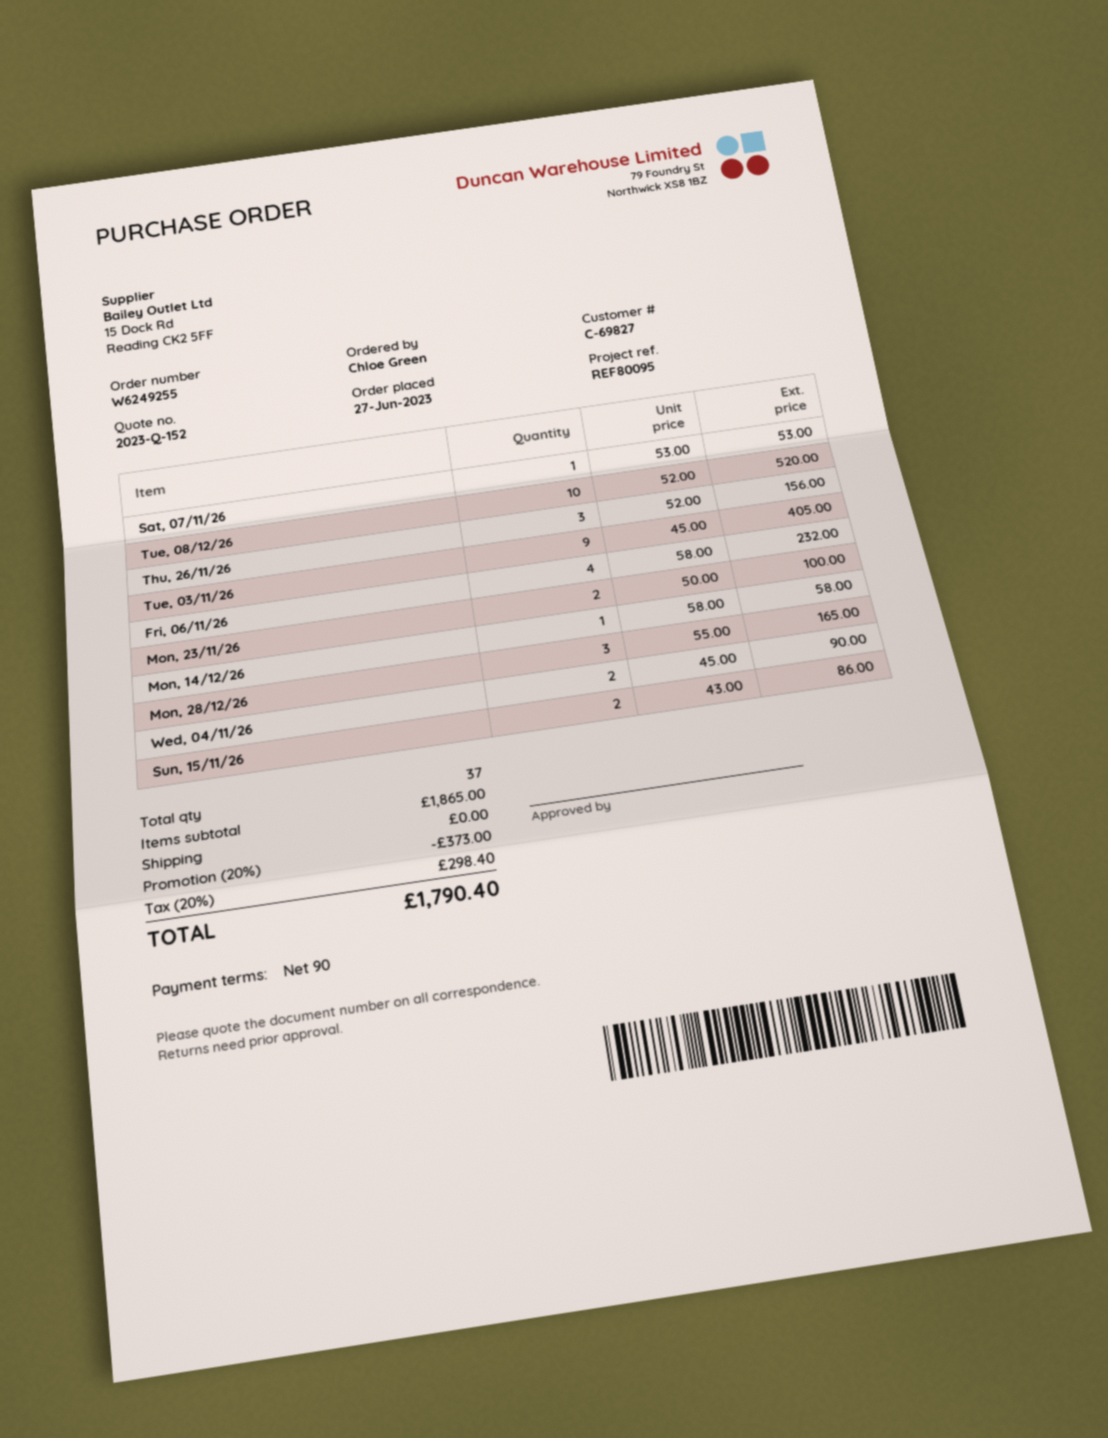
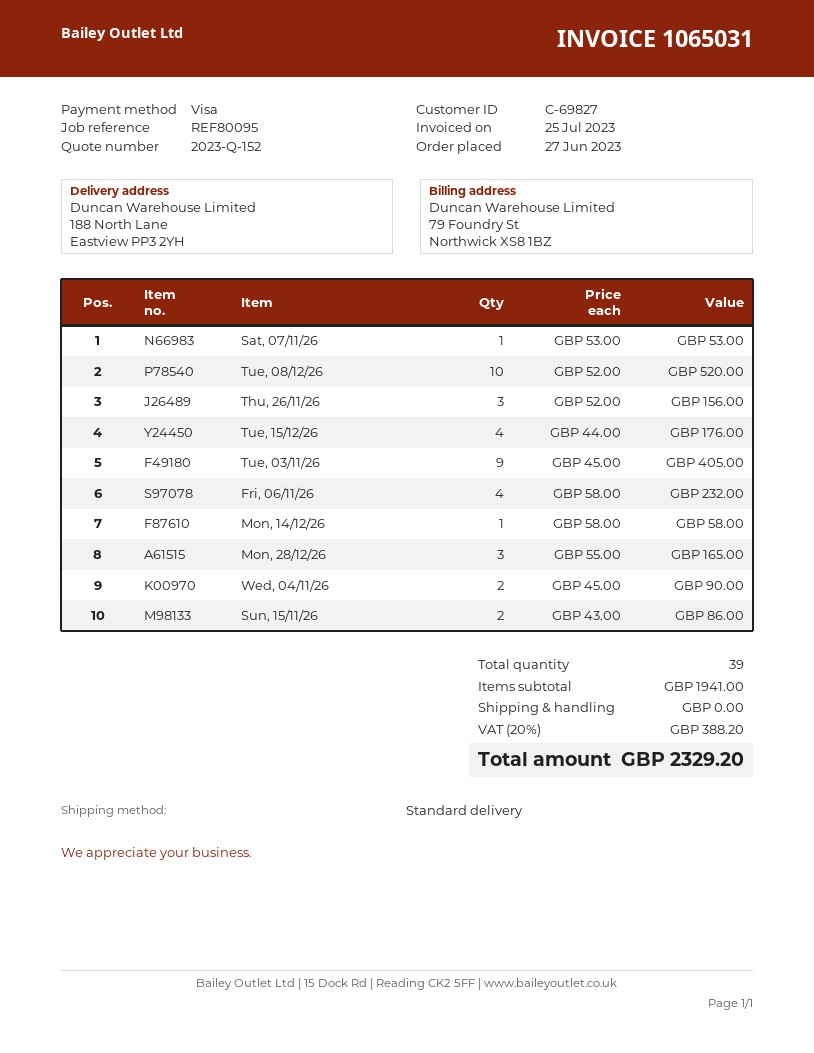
Mon, 23/11/26: 2 x 50.00 = 100.00 -> none
Tue, 15/12/26: none -> 4 x 44.00 = 176.00
total quantity: 37 -> 39
subtotal: 1865.00 -> 1941.00
discount: 20% = 373.00 -> none
tax: 20% = 298.40 -> 20% = 388.20
total: 1790.40 -> 2329.20

